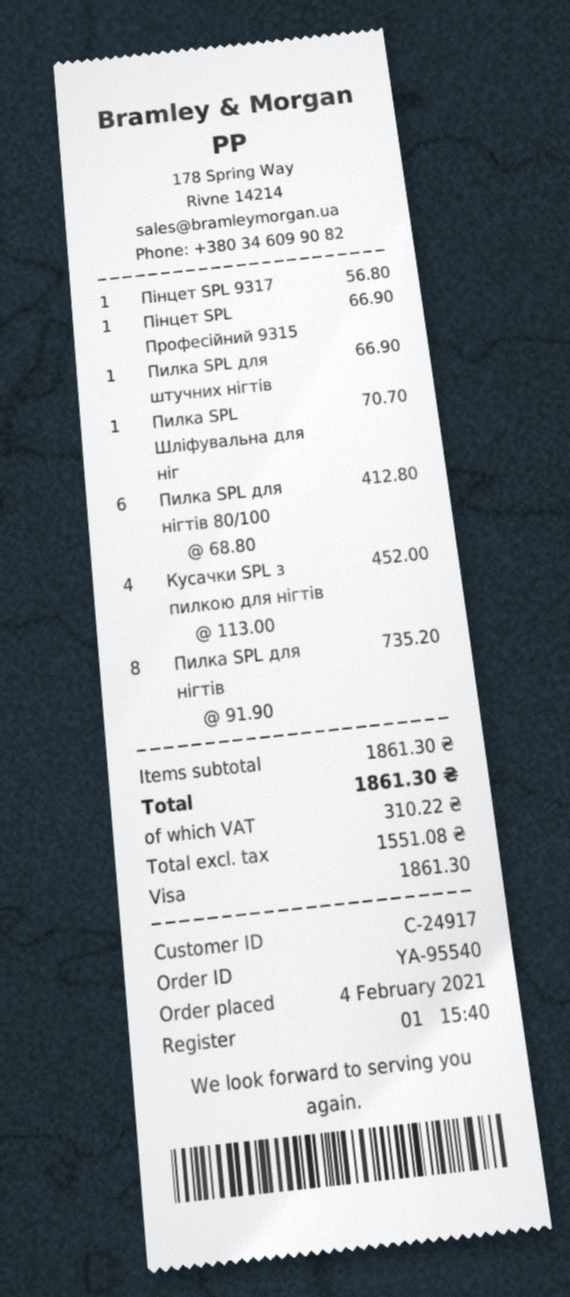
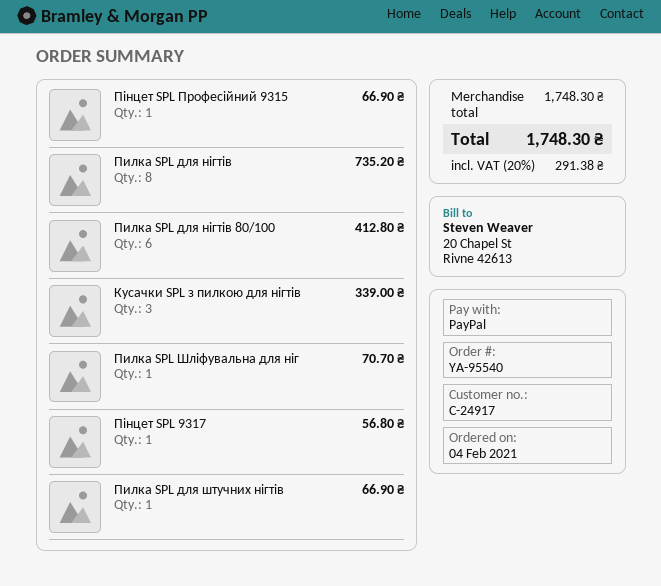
payment method: Visa -> PayPal
Кусачки SPL з пилкою для нігтів: 4 for 452.00 -> 3 for 339.00
subtotal: 1861.30 -> 1748.30
tax: 310.22 -> 291.38
total: 1861.30 -> 1748.30

